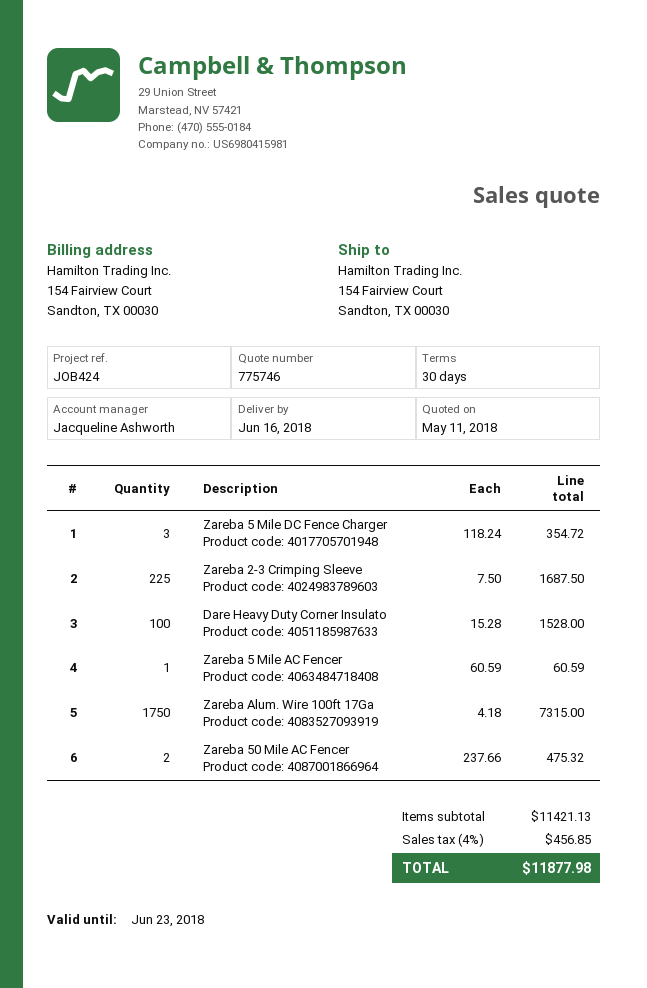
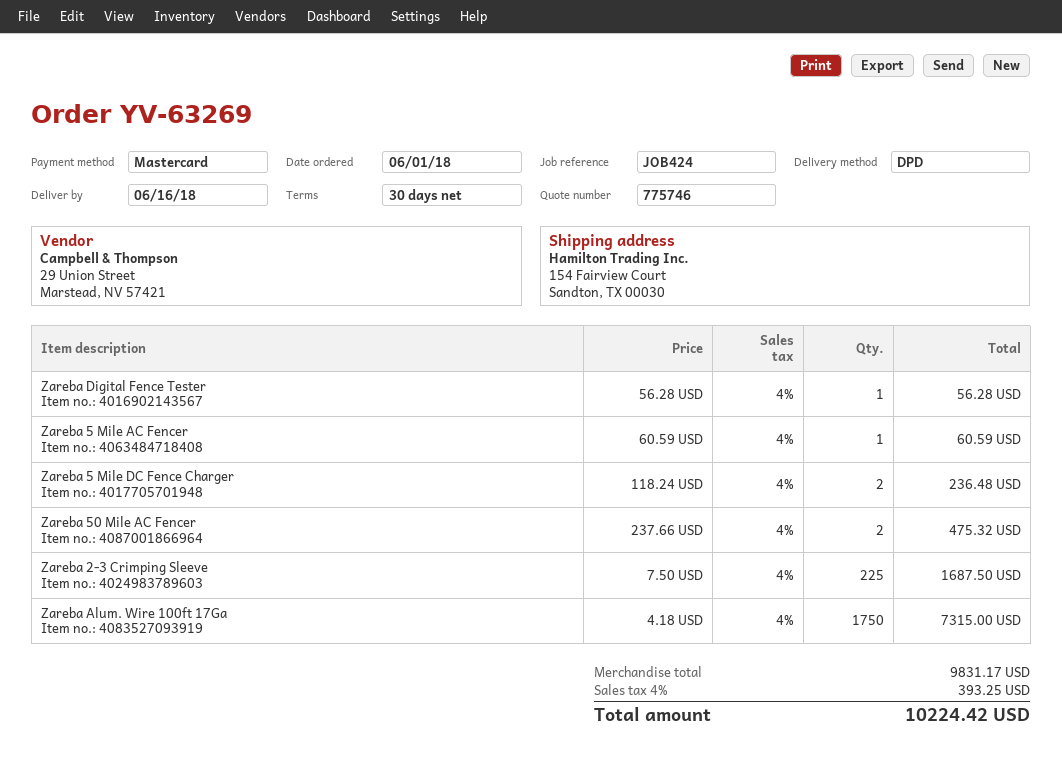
Zareba 5 Mile DC Fence Charger: 3 x 118.24 = 354.72 -> 2 x 118.24 = 236.48
Dare Heavy Duty Corner Insulato: 100 x 15.28 = 1528.00 -> none
Zareba Digital Fence Tester: none -> 1 x 56.28 = 56.28
subtotal: 11421.13 -> 9831.17
tax: 4% = 456.85 -> 4% = 393.25
total: 11877.98 -> 10224.42

